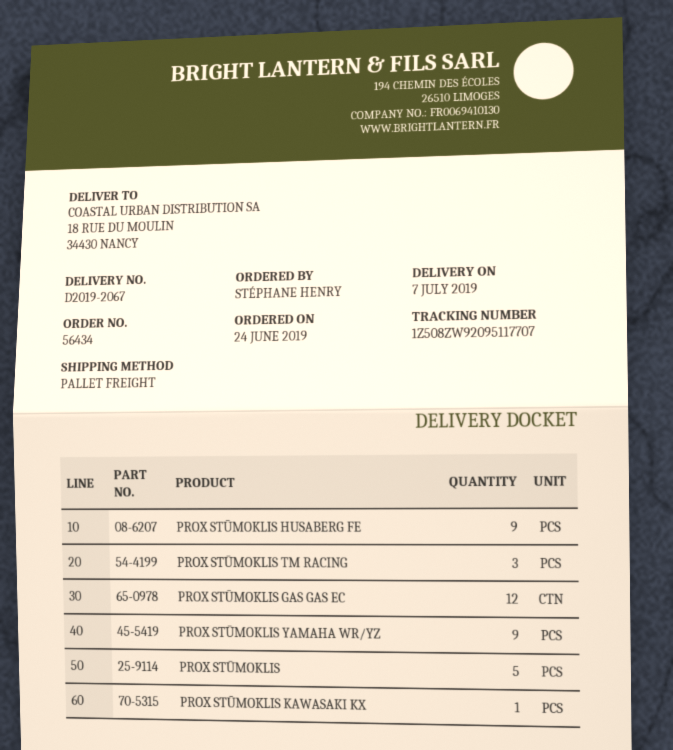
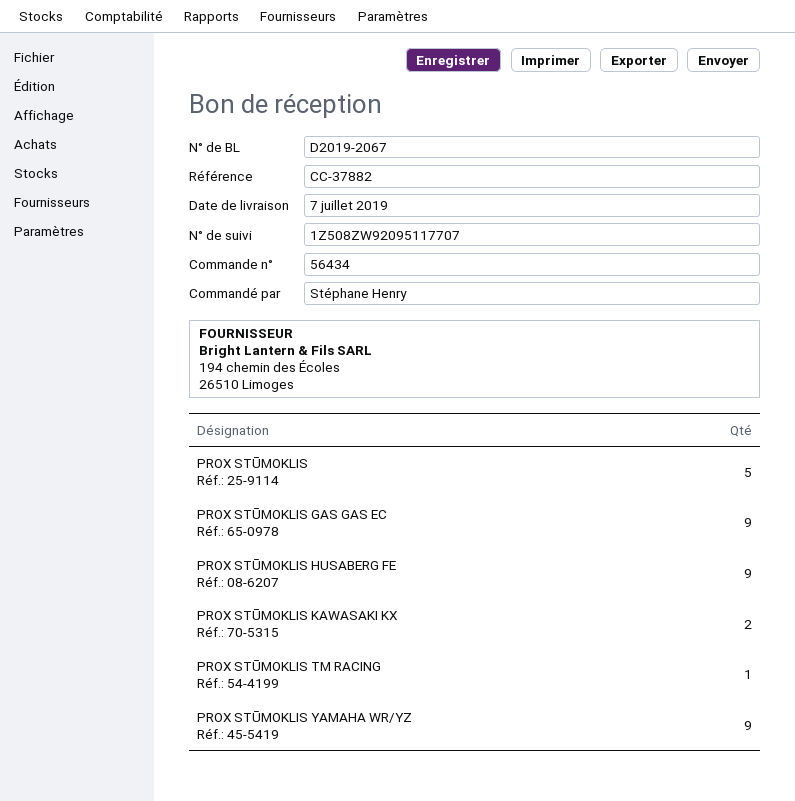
PROX STŪMOKLIS TM RACING: 3 -> 1
PROX STŪMOKLIS GAS GAS EC: 12 -> 9
PROX STŪMOKLIS KAWASAKI KX: 1 -> 2

